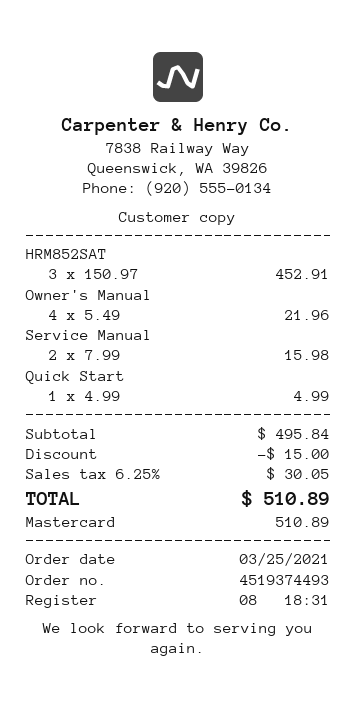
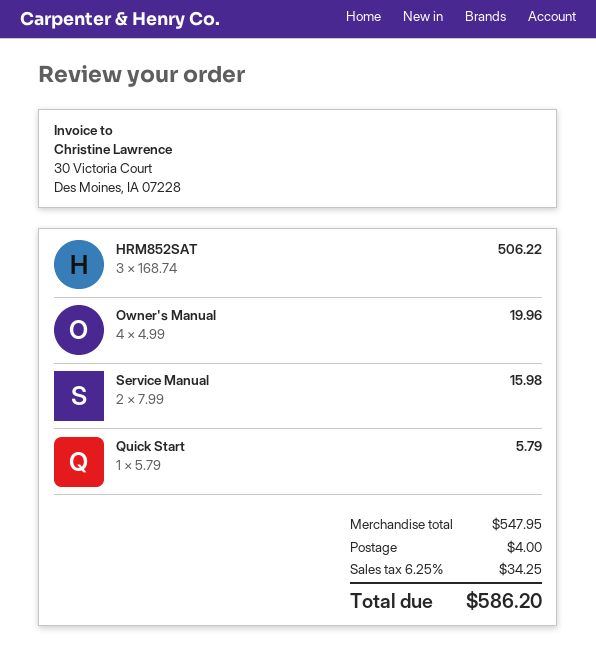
HRM852SAT: 3 x 150.97 = 452.91 -> 3 x 168.74 = 506.22
Owner's Manual: 4 x 5.49 = 21.96 -> 4 x 4.99 = 19.96
Quick Start: 1 x 4.99 = 4.99 -> 1 x 5.79 = 5.79
subtotal: 495.84 -> 547.95
discount: 15.00 -> none
shipping: none -> 4.00
tax: 6.25% = 30.05 -> 6.25% = 34.25
total: 510.89 -> 586.20

